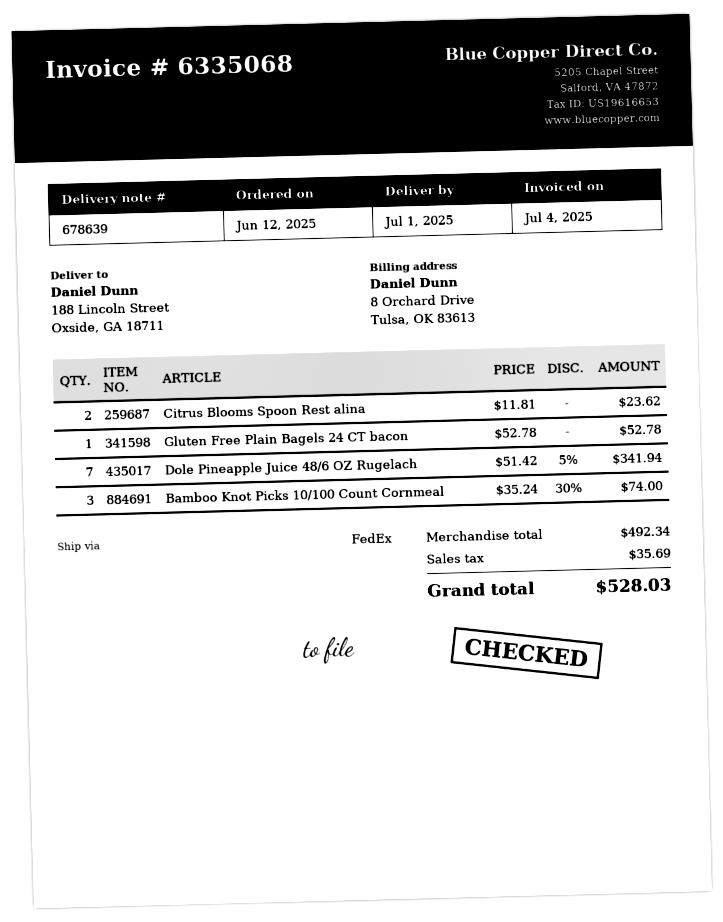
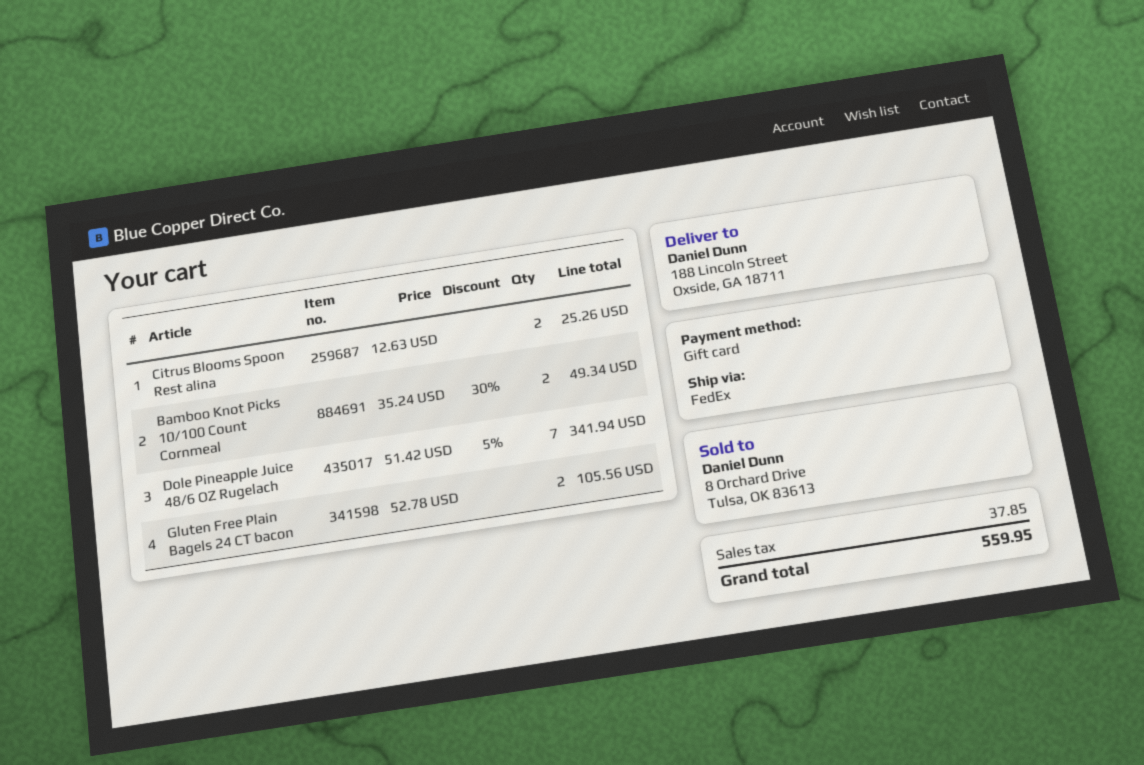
Citrus Blooms Spoon Rest alina: 2 x 11.81 = 23.62 -> 2 x 12.63 = 25.26
Gluten Free Plain Bagels 24 CT bacon: 1 x 52.78 = 52.78 -> 2 x 52.78 = 105.56
Bamboo Knot Picks 10/100 Count Cornmeal: 3 x 35.24 - 30% = 74.00 -> 2 x 35.24 - 30% = 49.34
tax: 35.69 -> 37.85
total: 528.03 -> 559.95

